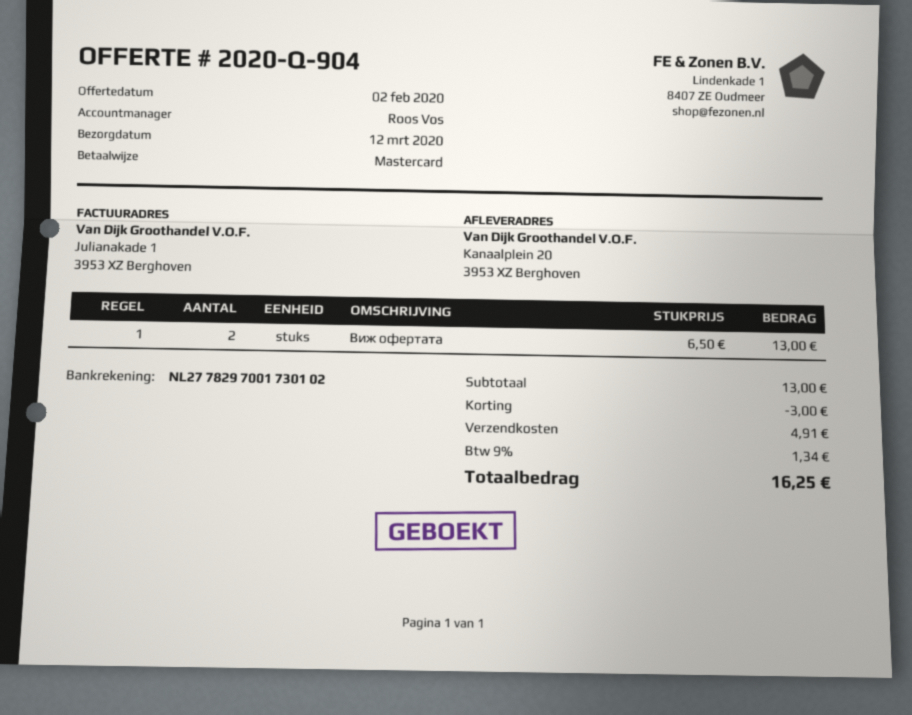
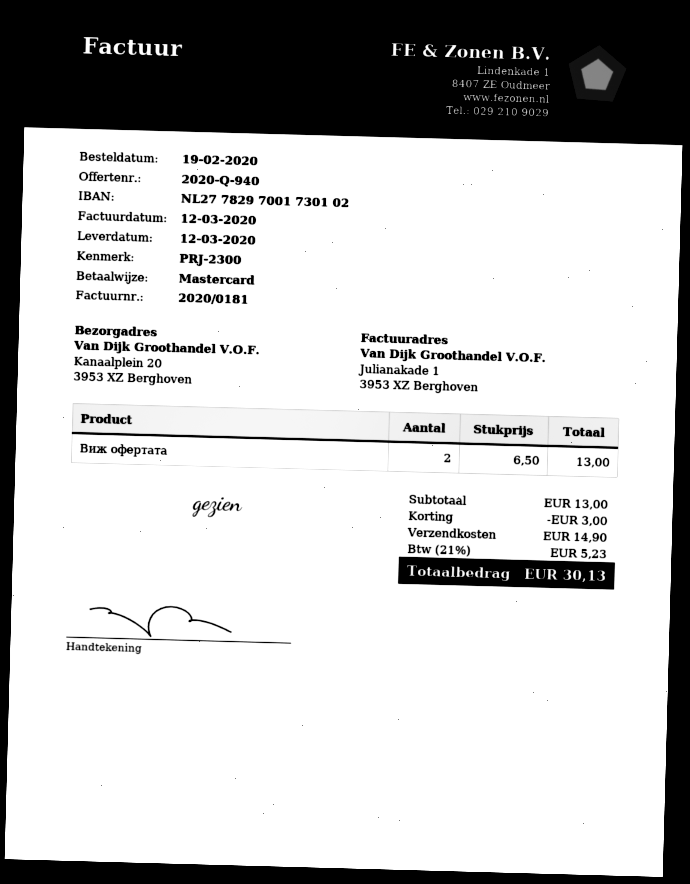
quote number: 2020-Q-904 -> 2020-Q-940
shipping: 4.91 -> 14.90
tax: 9% = 1.34 -> 21% = 5.23
total: 16.25 -> 30.13

